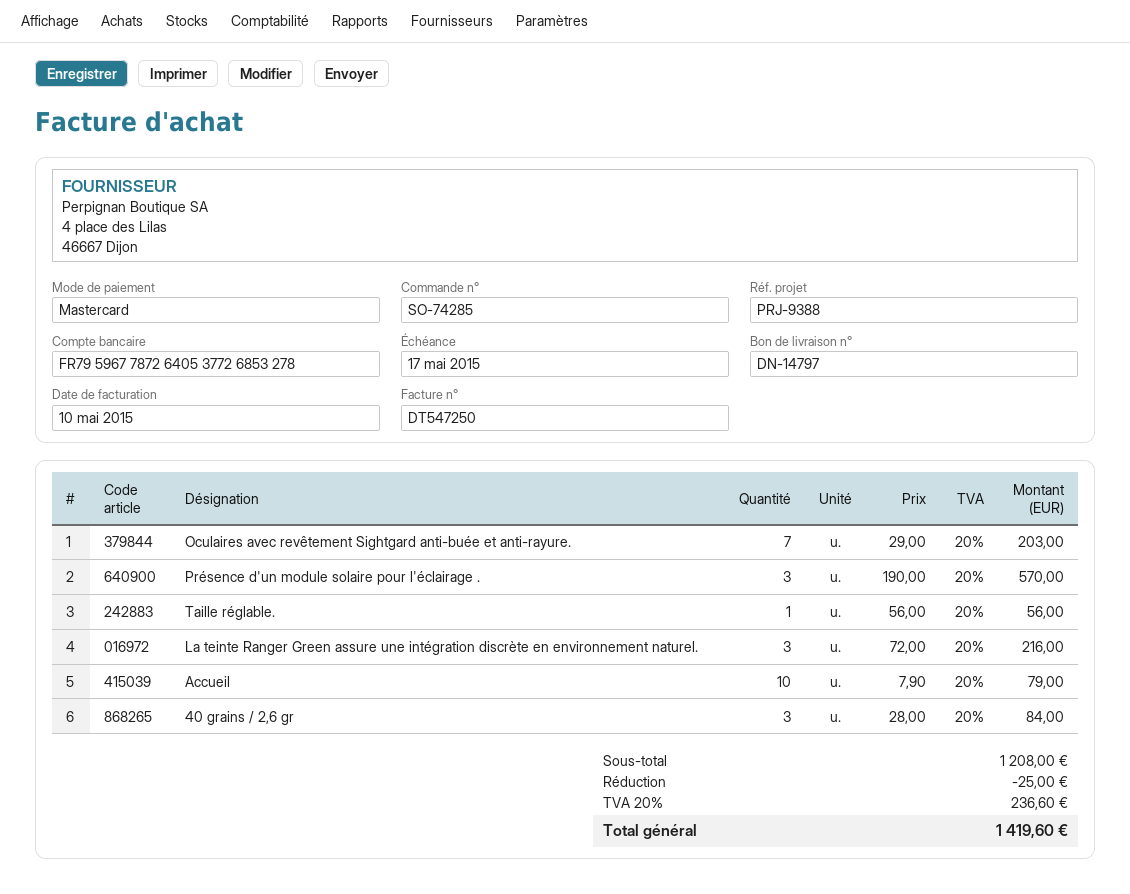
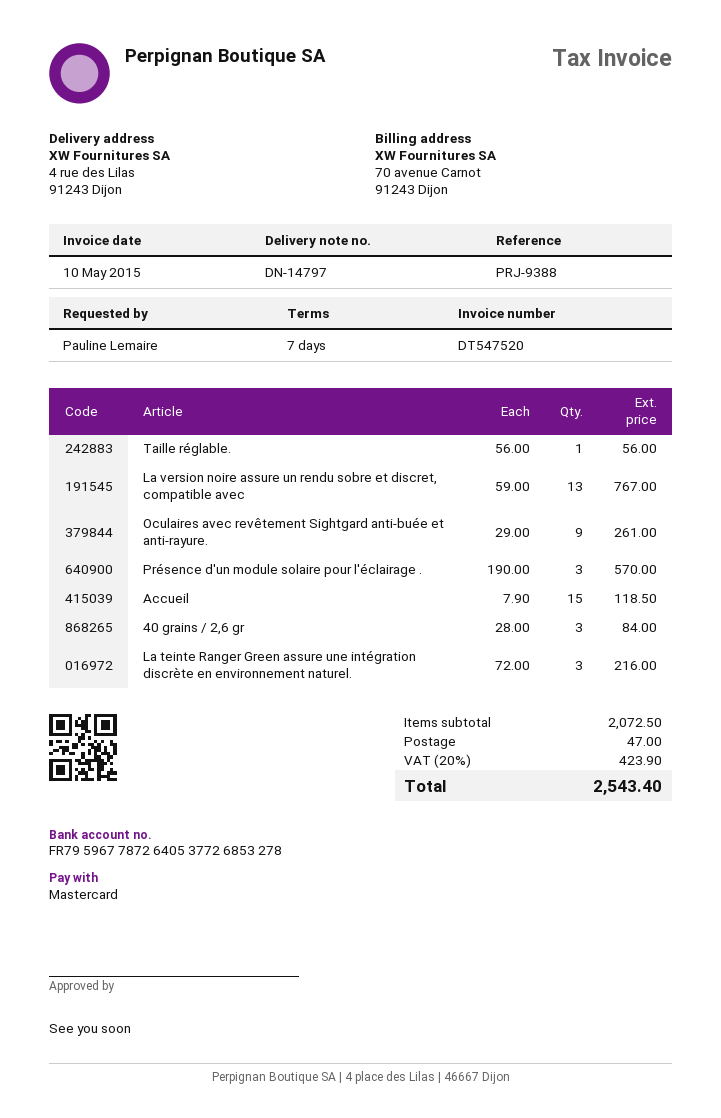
invoice number: DT547250 -> DT547520
Oculaires avec revêtement Sightgard anti-buée et anti-rayure.: 7 x 29.00 = 203.00 -> 9 x 29.00 = 261.00
Accueil: 10 x 7.90 = 79.00 -> 15 x 7.90 = 118.50
La version noire assure un rendu sobre et discret, compatible avec: none -> 13 x 59.00 = 767.00
subtotal: 1208.00 -> 2072.50
discount: 25.00 -> none
shipping: none -> 47.00
tax: 20% = 236.60 -> 20% = 423.90
total: 1419.60 -> 2543.40

